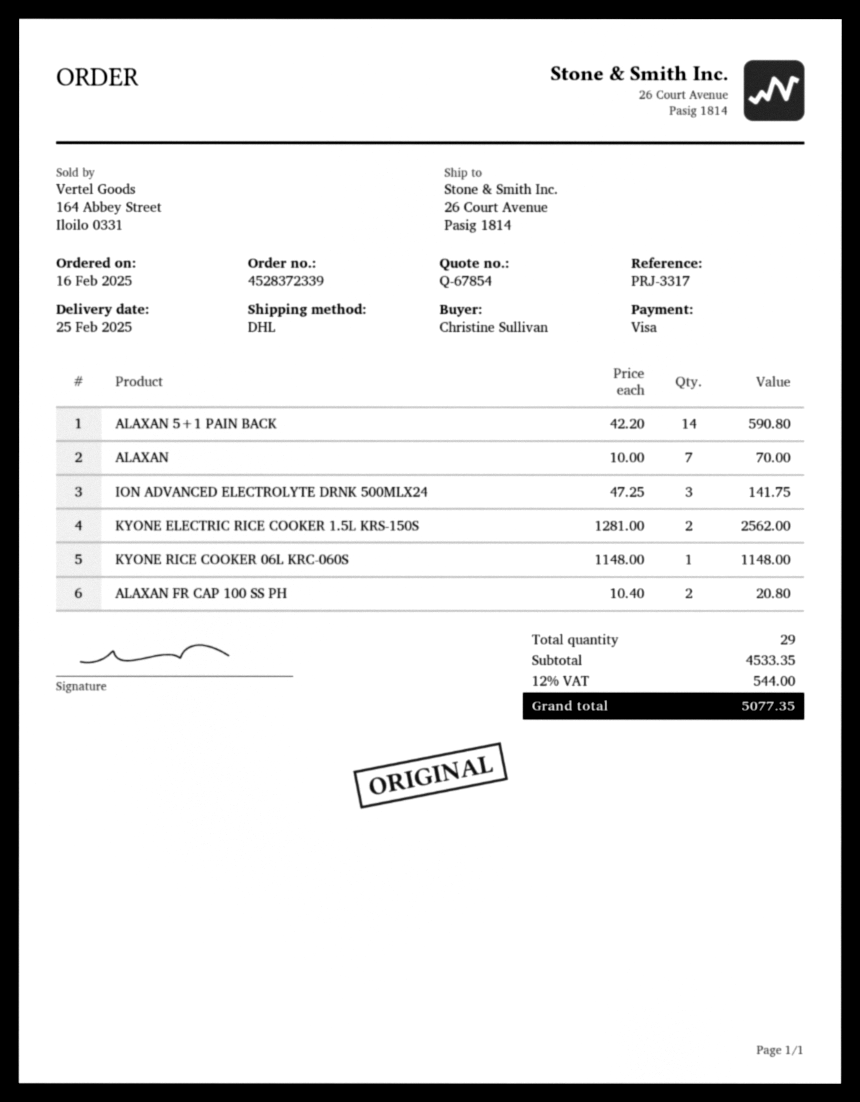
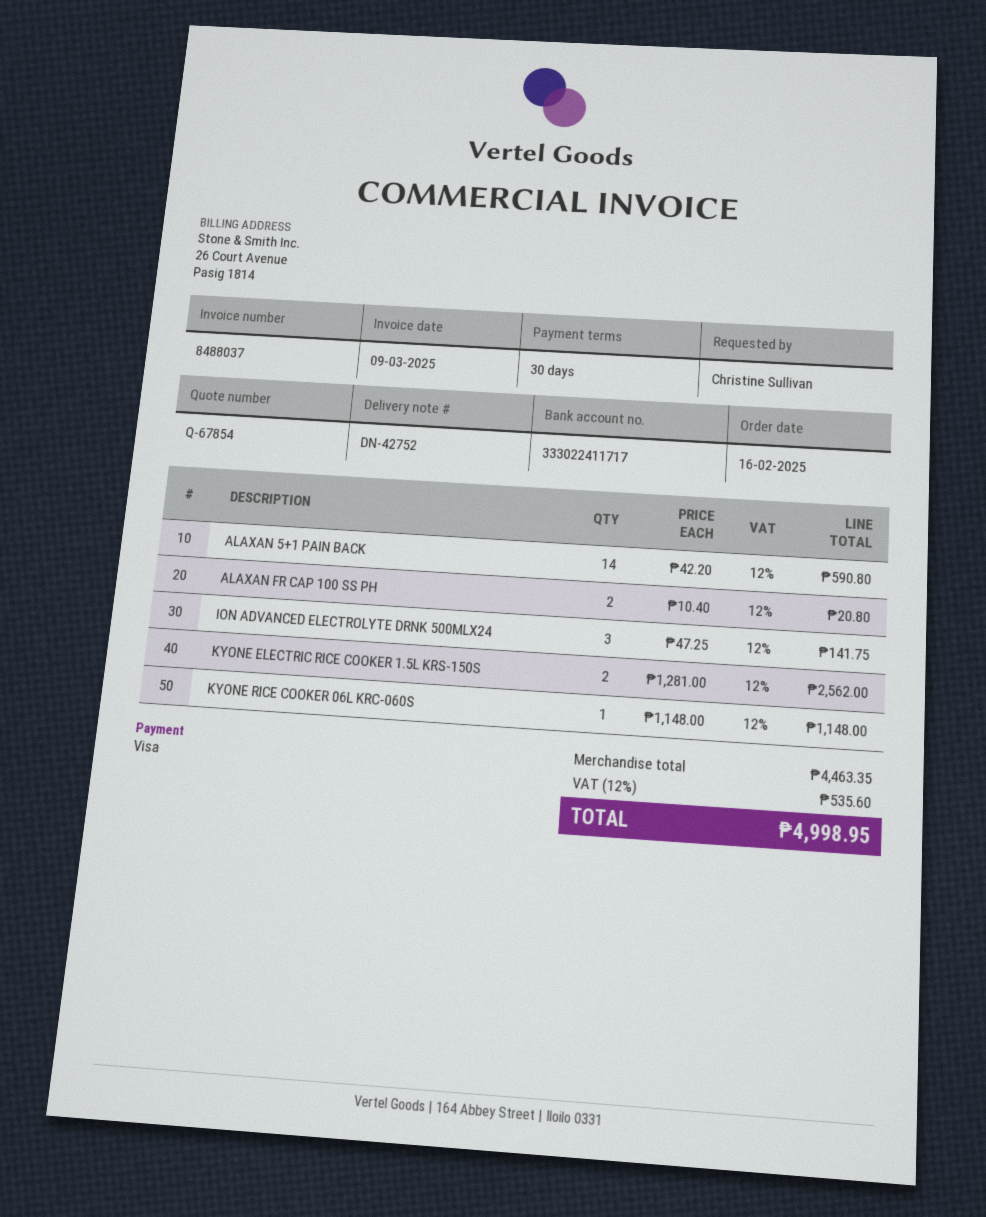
ALAXAN: 7 x 10.00 = 70.00 -> none
subtotal: 4533.35 -> 4463.35
tax: 12% = 544.00 -> 12% = 535.60
total: 5077.35 -> 4998.95

